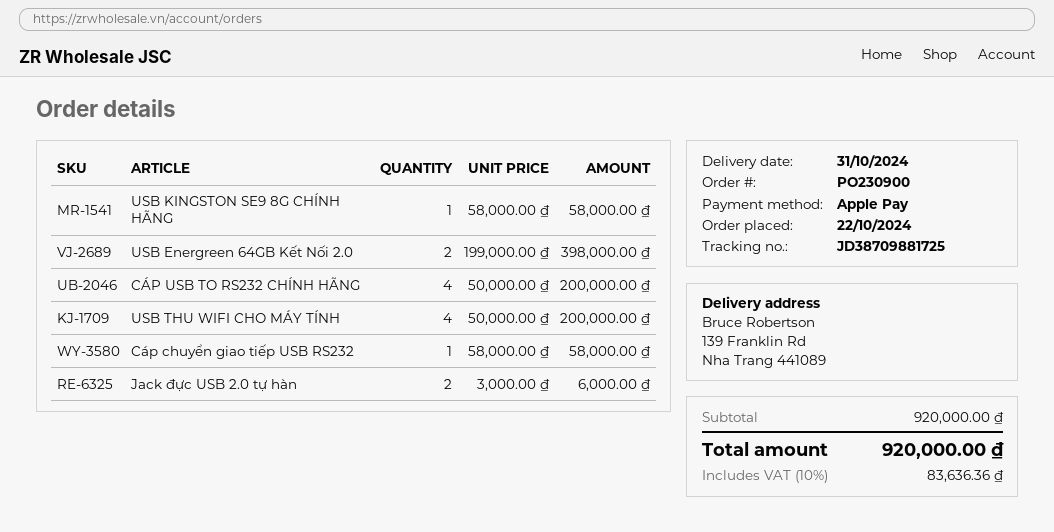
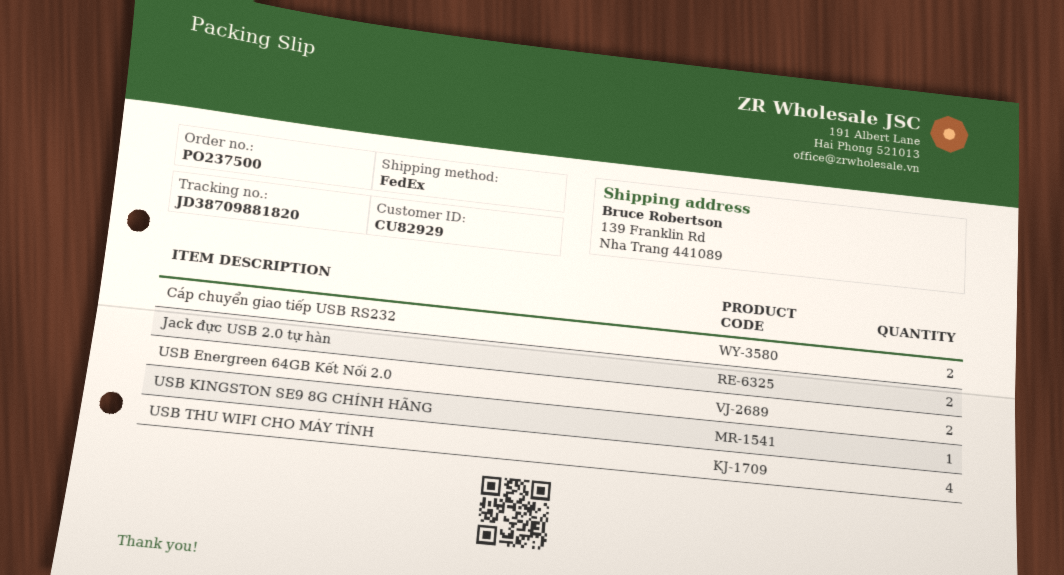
order number: PO230900 -> PO237500
tracking number: JD38709881725 -> JD38709881820
CÁP USB TO RS232 CHÍNH HÃNG: 4 -> none
Cáp chuyển giao tiếp USB RS232: 1 -> 2

